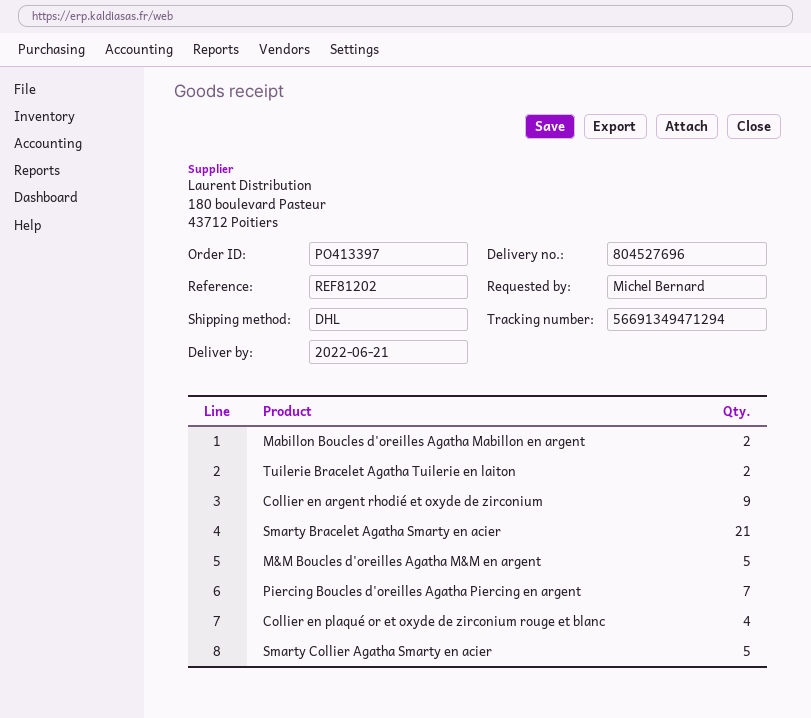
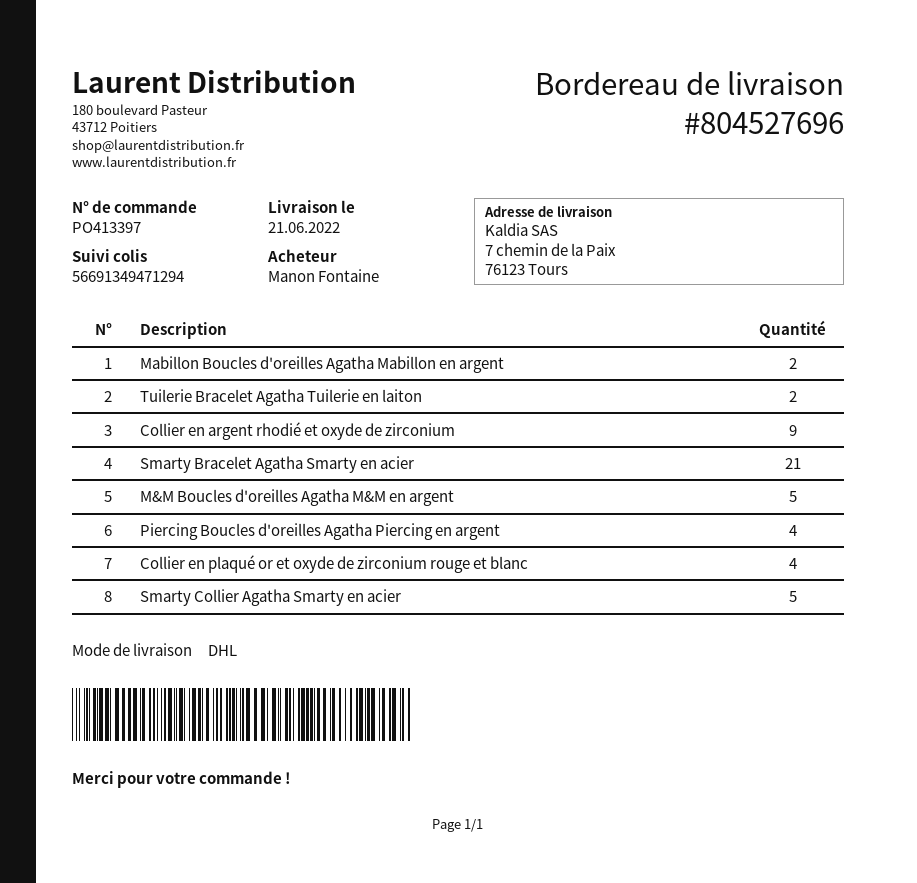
ordered by: Michel Bernard -> Manon Fontaine
Piercing Boucles d'oreilles Agatha Piercing en argent: 7 -> 4

